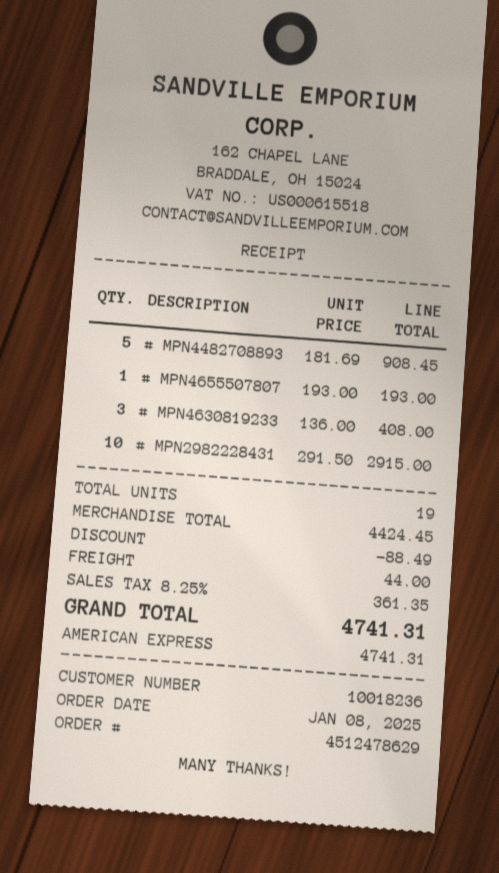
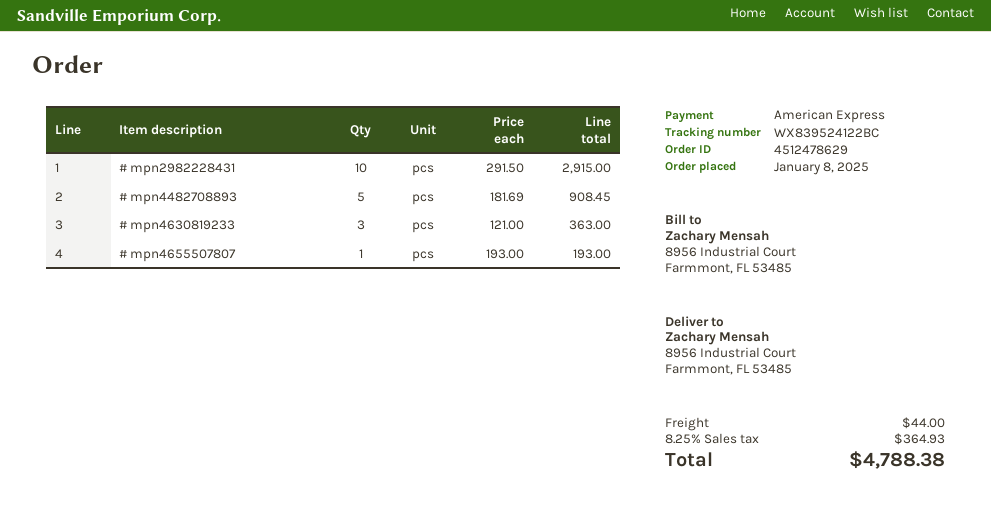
# MPN4630819233: 3 x 136.00 = 408.00 -> 3 x 121.00 = 363.00
discount: 88.49 -> none
tax: 8.25% = 361.35 -> 8.25% = 364.93
total: 4741.31 -> 4788.38

